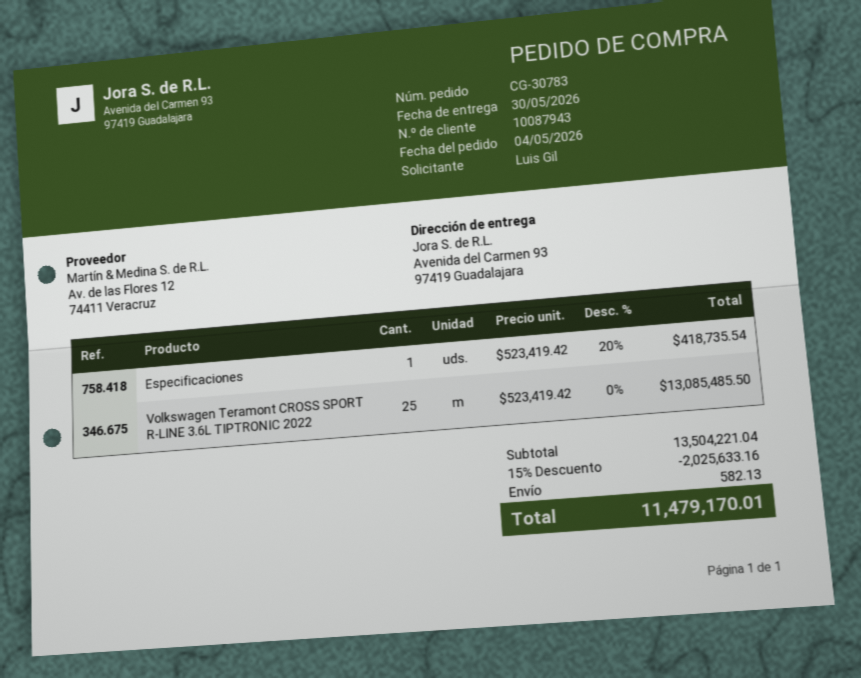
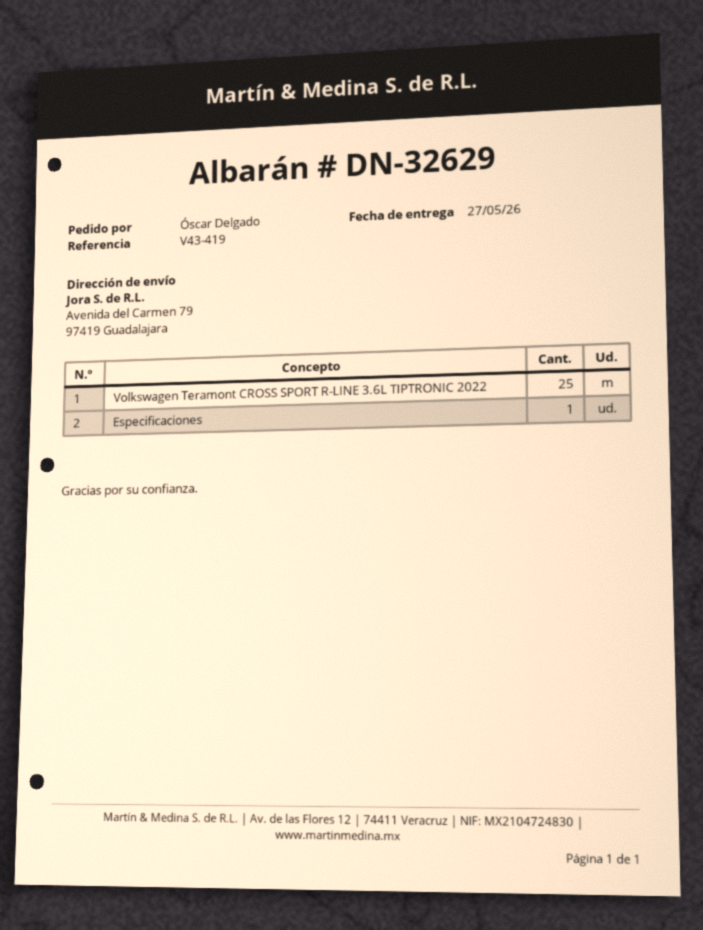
delivery date: 2026-05-30 -> 2026-05-27
ordered by: Luis Gil -> Óscar Delgado
ship to: Avenida del Carmen 93, 97419 Guadalajara -> Avenida del Carmen 79, 97419 Guadalajara

